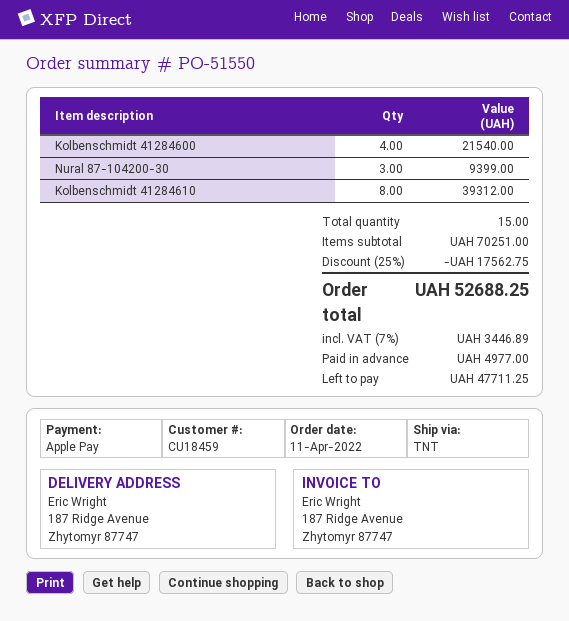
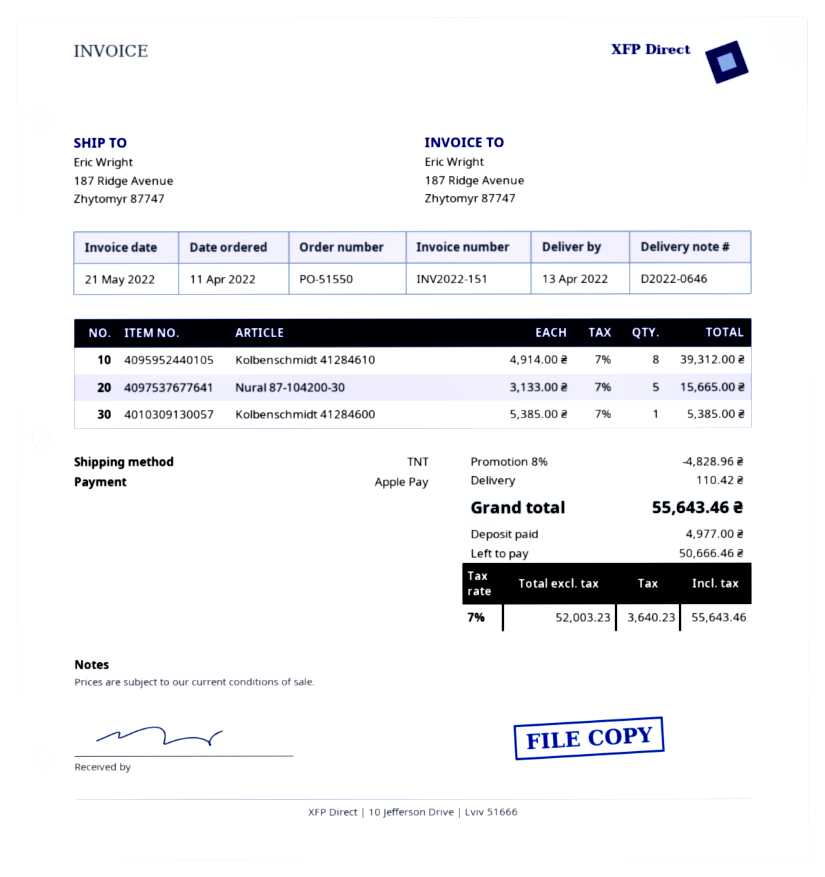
Kolbenschmidt 41284600: 4 for 21540.00 -> 1 for 5385.00
Nural 87-104200-30: 3 for 9399.00 -> 5 for 15665.00
discount: 25% = 17562.75 -> 8% = 4828.96
shipping: none -> 110.42
tax: 7% = 3446.89 -> 7% = 3640.23
total: 52688.25 -> 55643.46
balance: 47711.25 -> 50666.46

